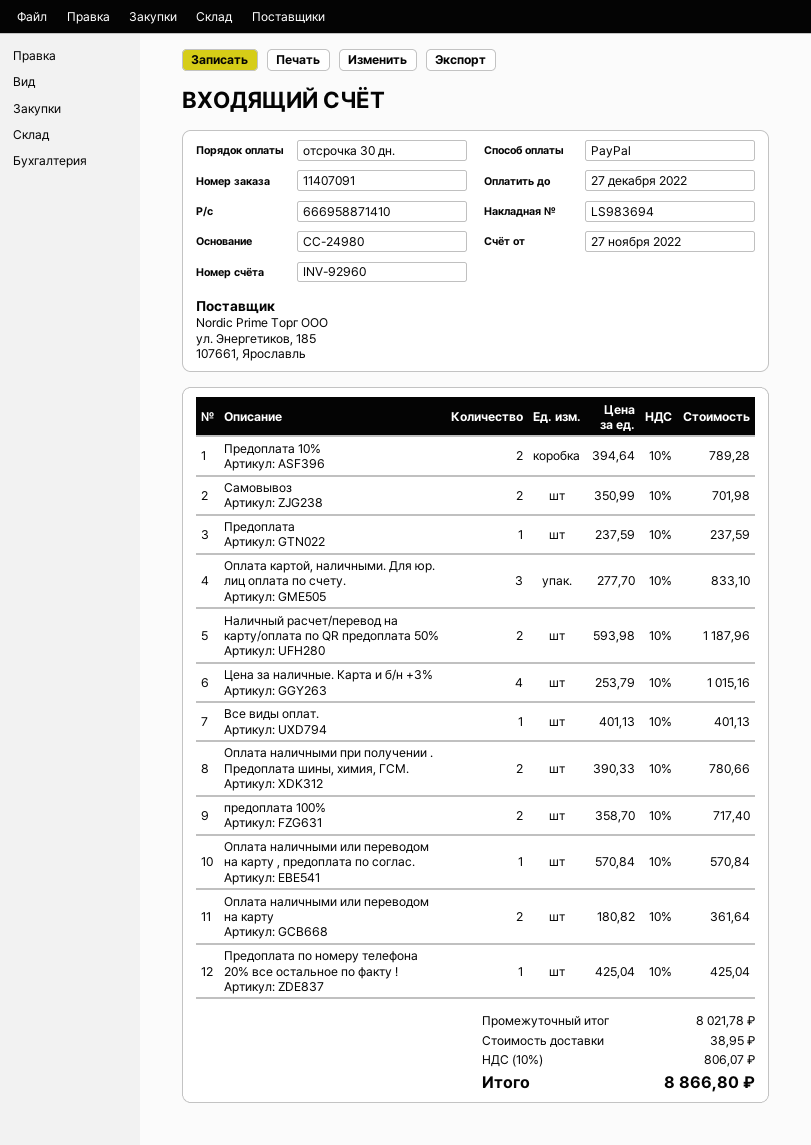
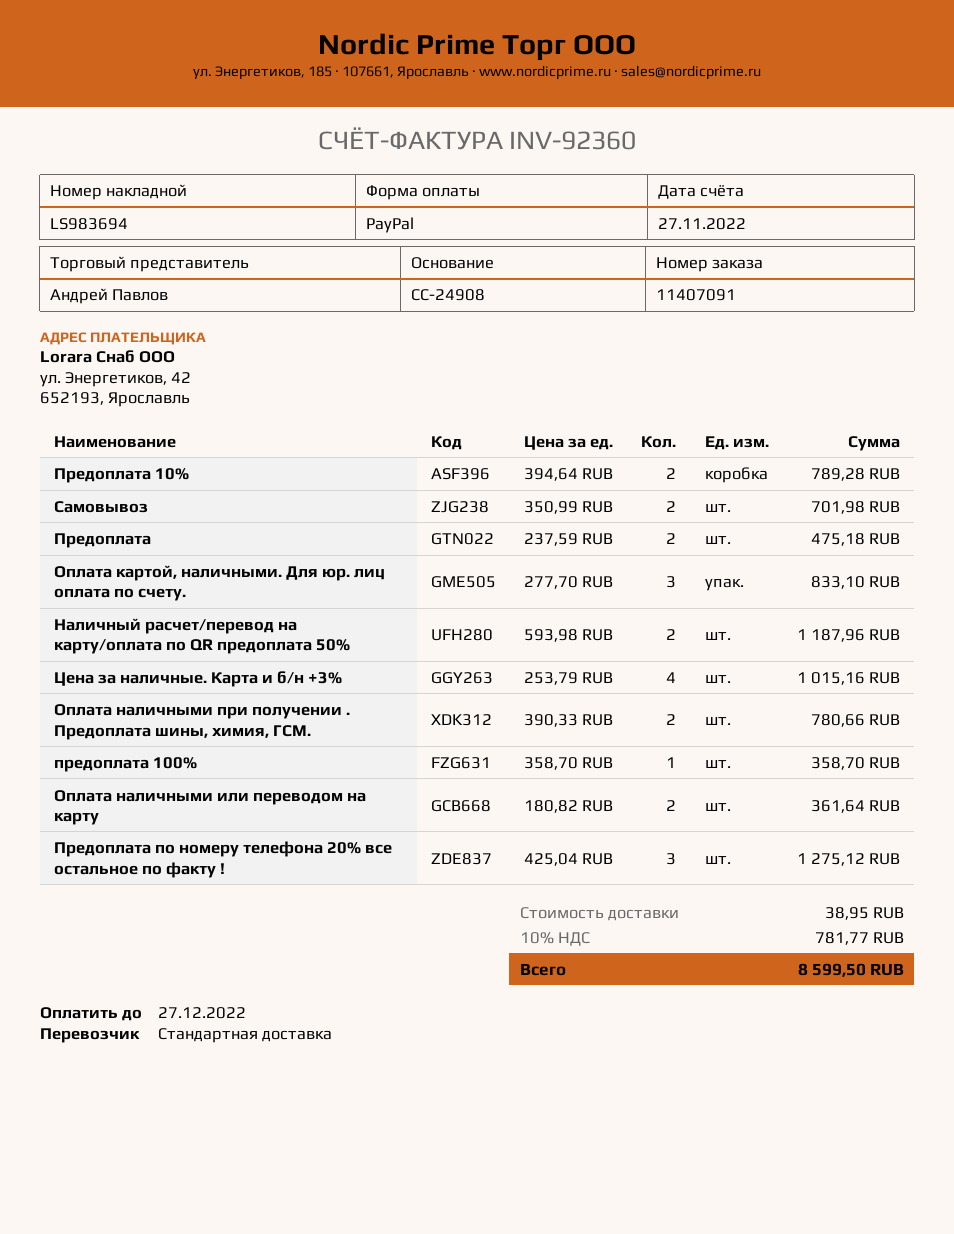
invoice number: INV-92960 -> INV-92360
reference: CC-24980 -> CC-24908
Предоплата: 1 x 237.59 = 237.59 -> 2 x 237.59 = 475.18
Все виды оплат.: 1 x 401.13 = 401.13 -> none
предоплата 100%: 2 x 358.70 = 717.40 -> 1 x 358.70 = 358.70
Оплата наличными или переводом на карту , предоплата по соглас.: 1 x 570.84 = 570.84 -> none
Предоплата по номеру телефона 20% все остальное по факту !: 1 x 425.04 = 425.04 -> 3 x 425.04 = 1275.12
tax: 10% = 806.07 -> 10% = 781.77
total: 8866.80 -> 8599.50

